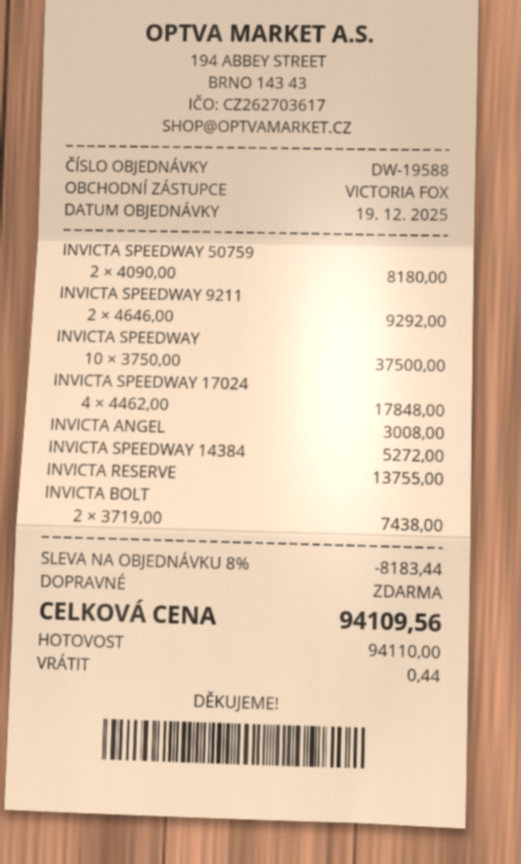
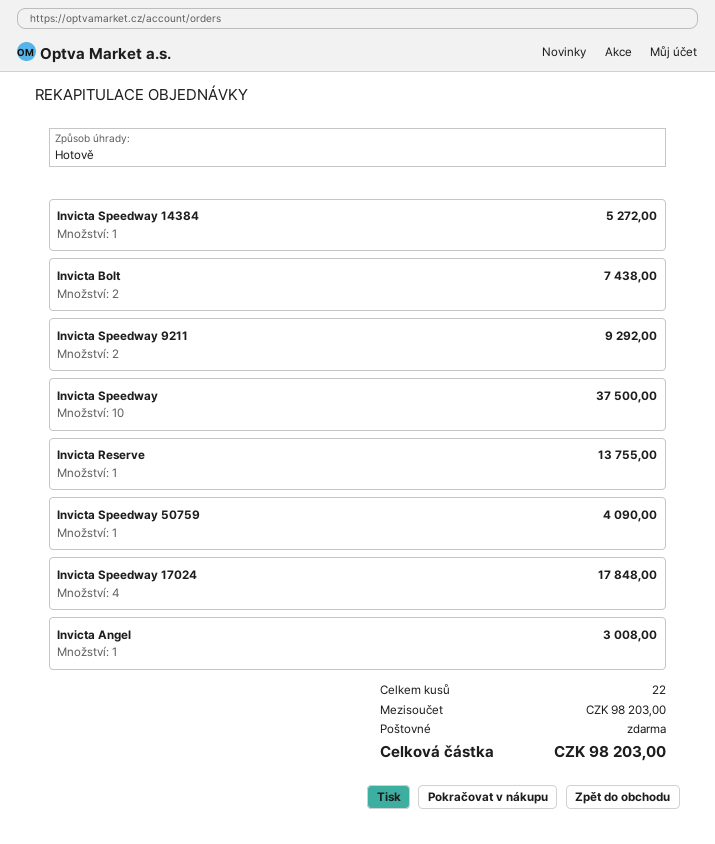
INVICTA SPEEDWAY 50759: 2 for 8180.00 -> 1 for 4090.00
discount: 8% = 8183.44 -> none
total: 94109.56 -> 98203.00

